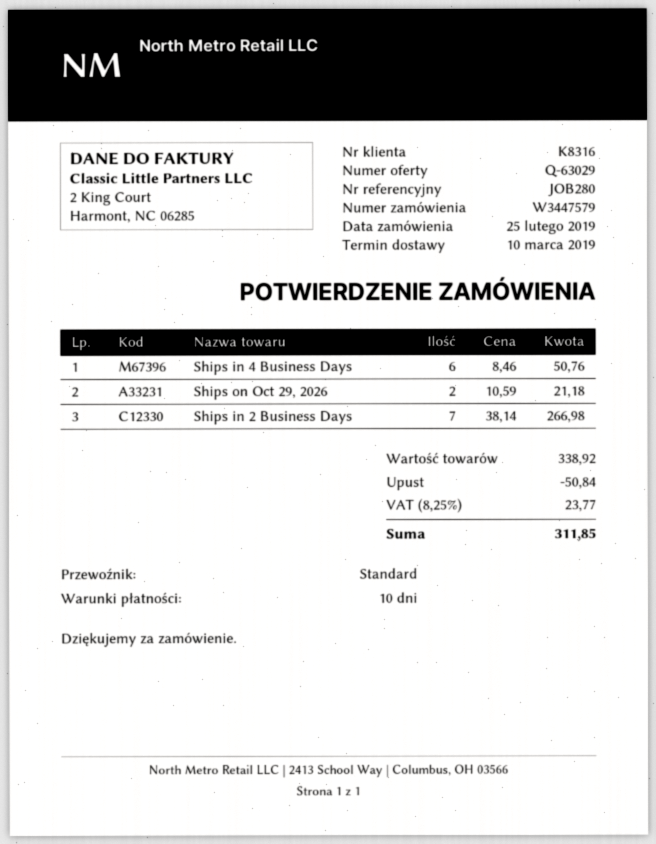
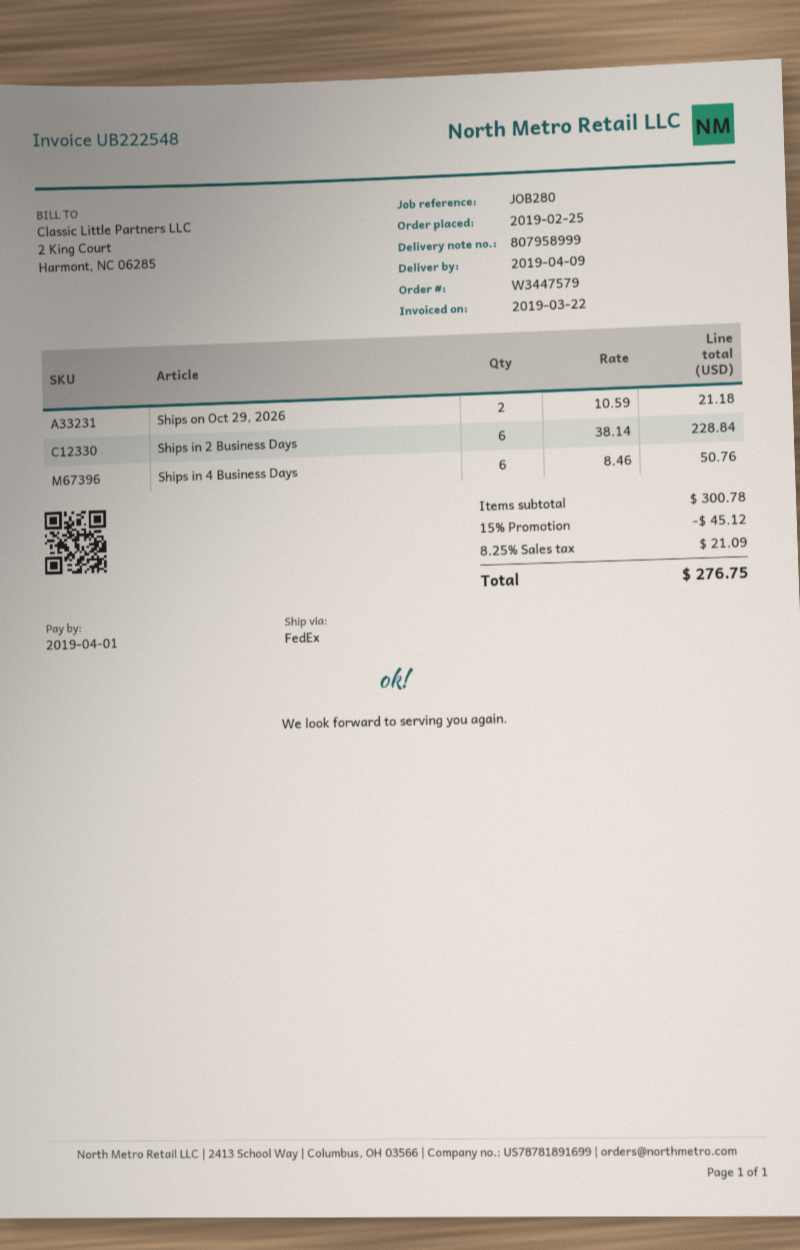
delivery date: 2019-03-10 -> 2019-04-09
shipping method: standard -> FedEx
Ships in 2 Business Days: 7 x 38.14 = 266.98 -> 6 x 38.14 = 228.84
subtotal: 338.92 -> 300.78
discount: 50.84 -> 45.12
tax: 8.25% = 23.77 -> 8.25% = 21.09
total: 311.85 -> 276.75

